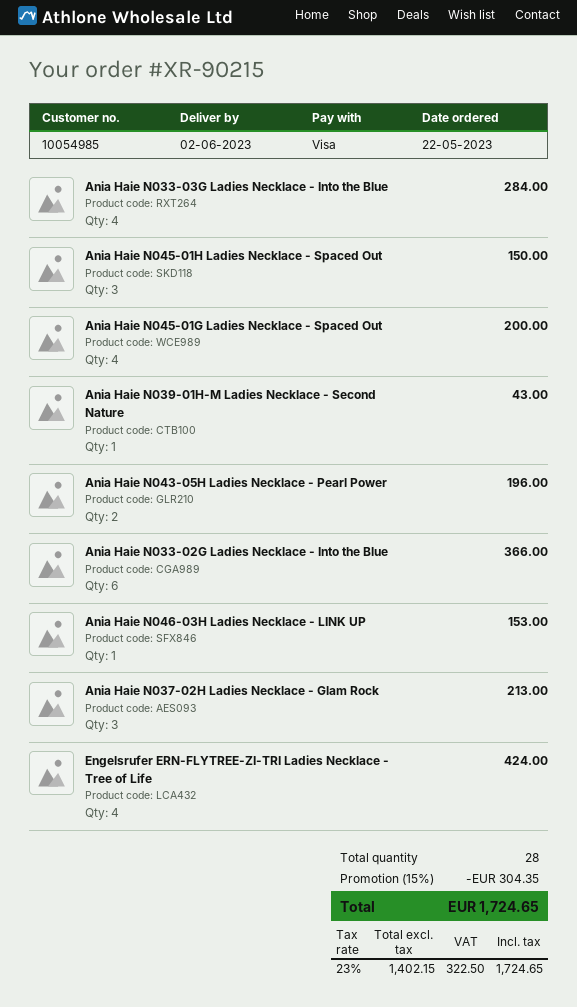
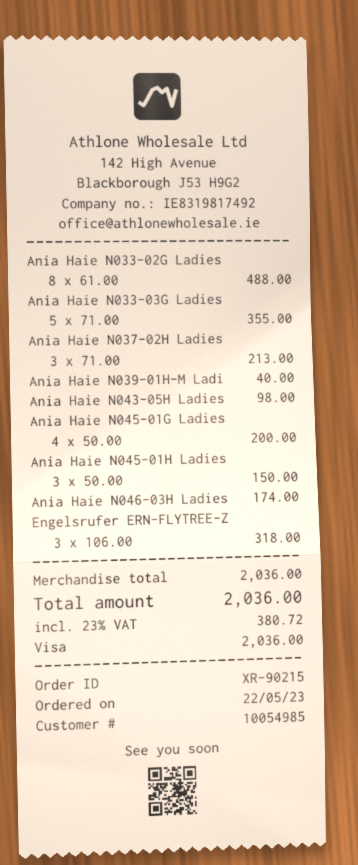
Ania Haie N033-03G Ladies Necklace - Into the Blue: 4 for 284.00 -> 5 for 355.00
Ania Haie N039-01H-M Ladies Necklace - Second Nature: 1 for 43.00 -> 1 for 40.00
Ania Haie N043-05H Ladies Necklace - Pearl Power: 2 for 196.00 -> 1 for 98.00
Ania Haie N033-02G Ladies Necklace - Into the Blue: 6 for 366.00 -> 8 for 488.00
Ania Haie N046-03H Ladies Necklace - LINK UP: 1 for 153.00 -> 1 for 174.00
Engelsrufer ERN-FLYTREE-ZI-TRI Ladies Necklace - Tree of Life: 4 for 424.00 -> 3 for 318.00
discount: 15% = 304.35 -> none
tax: 23% = 322.50 -> 23% = 380.72
total: 1724.65 -> 2036.00

